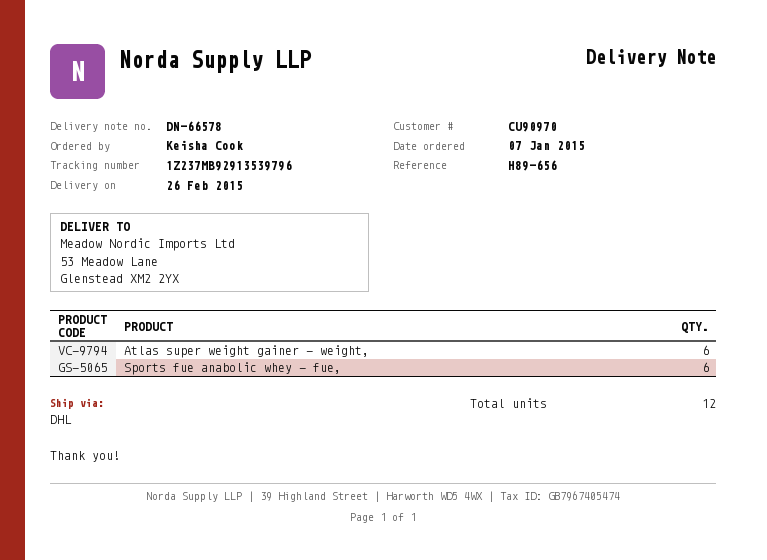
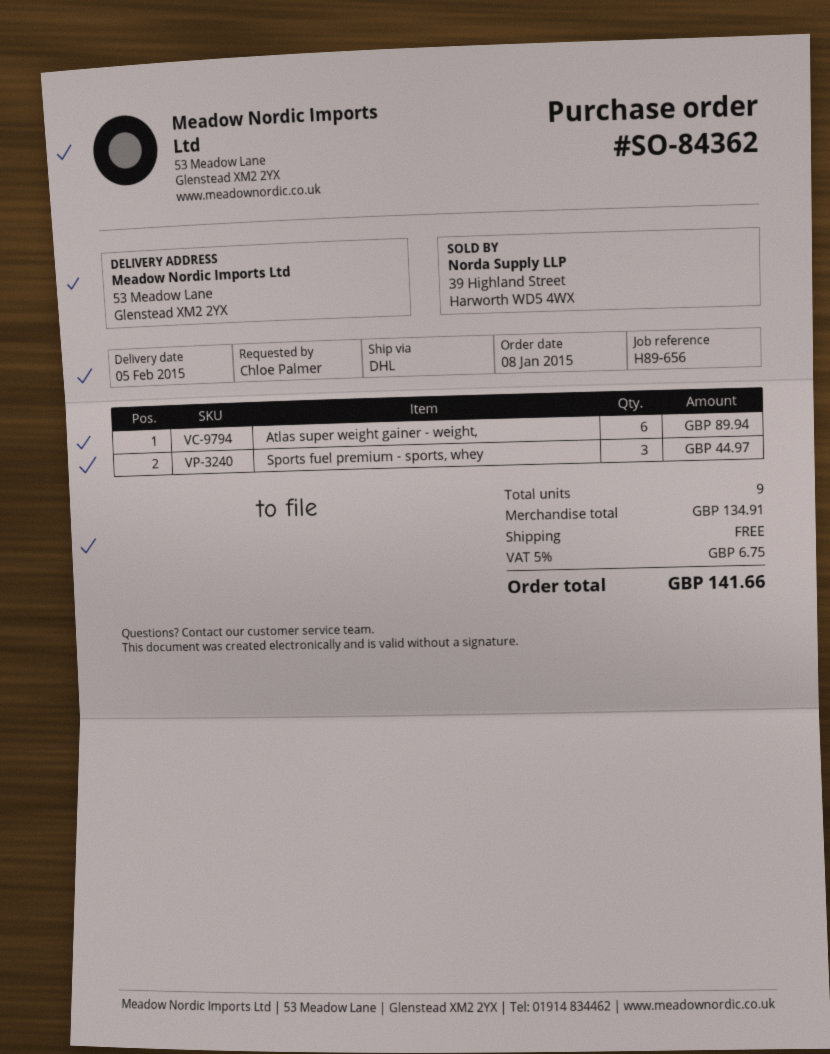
order date: 2015-01-07 -> 2015-01-08
delivery date: 2015-02-26 -> 2015-02-05
ordered by: Keisha Cook -> Chloe Palmer
Sports fue anabolic whey - fue,: 6 -> none
Sports fuel premium - sports, whey: none -> 3
total quantity: 12 -> 9

